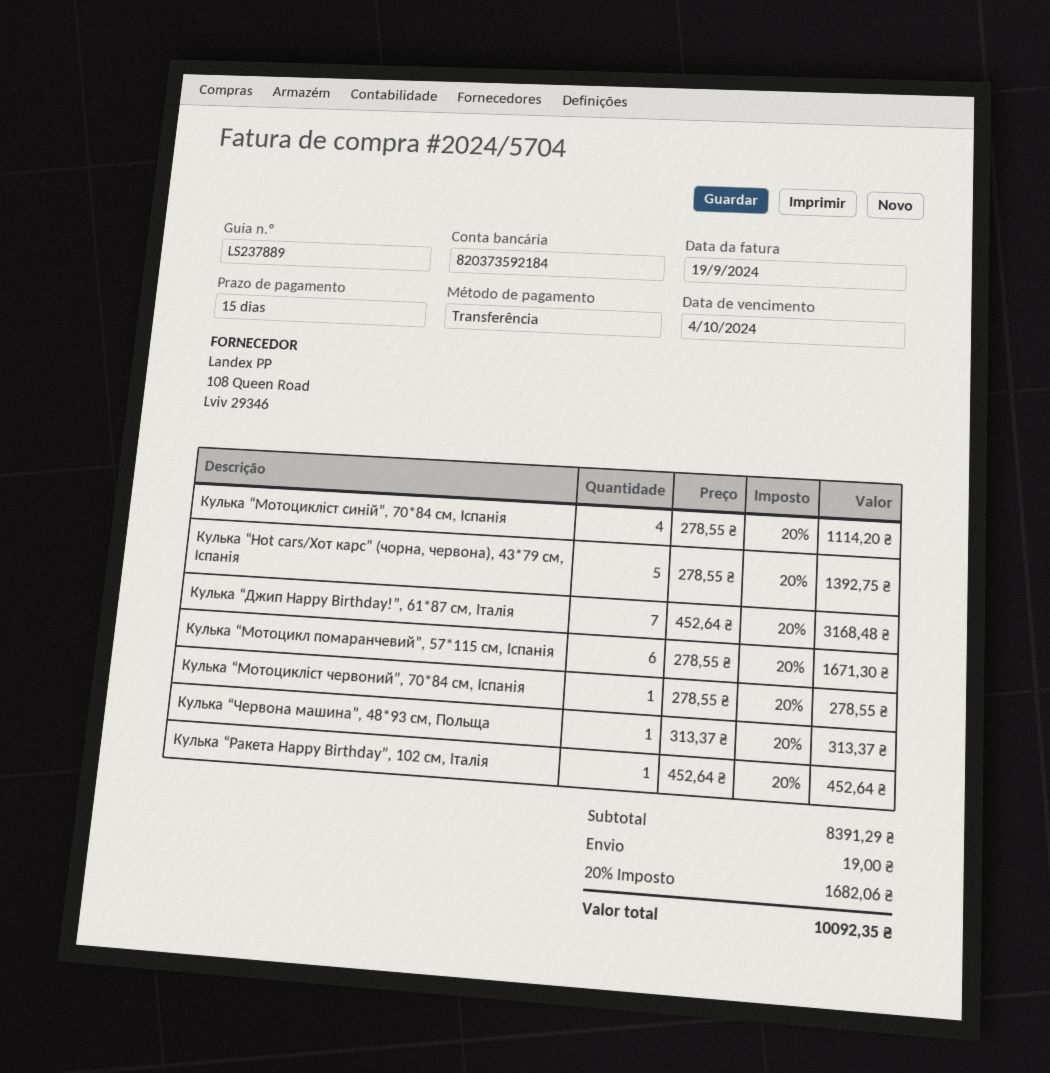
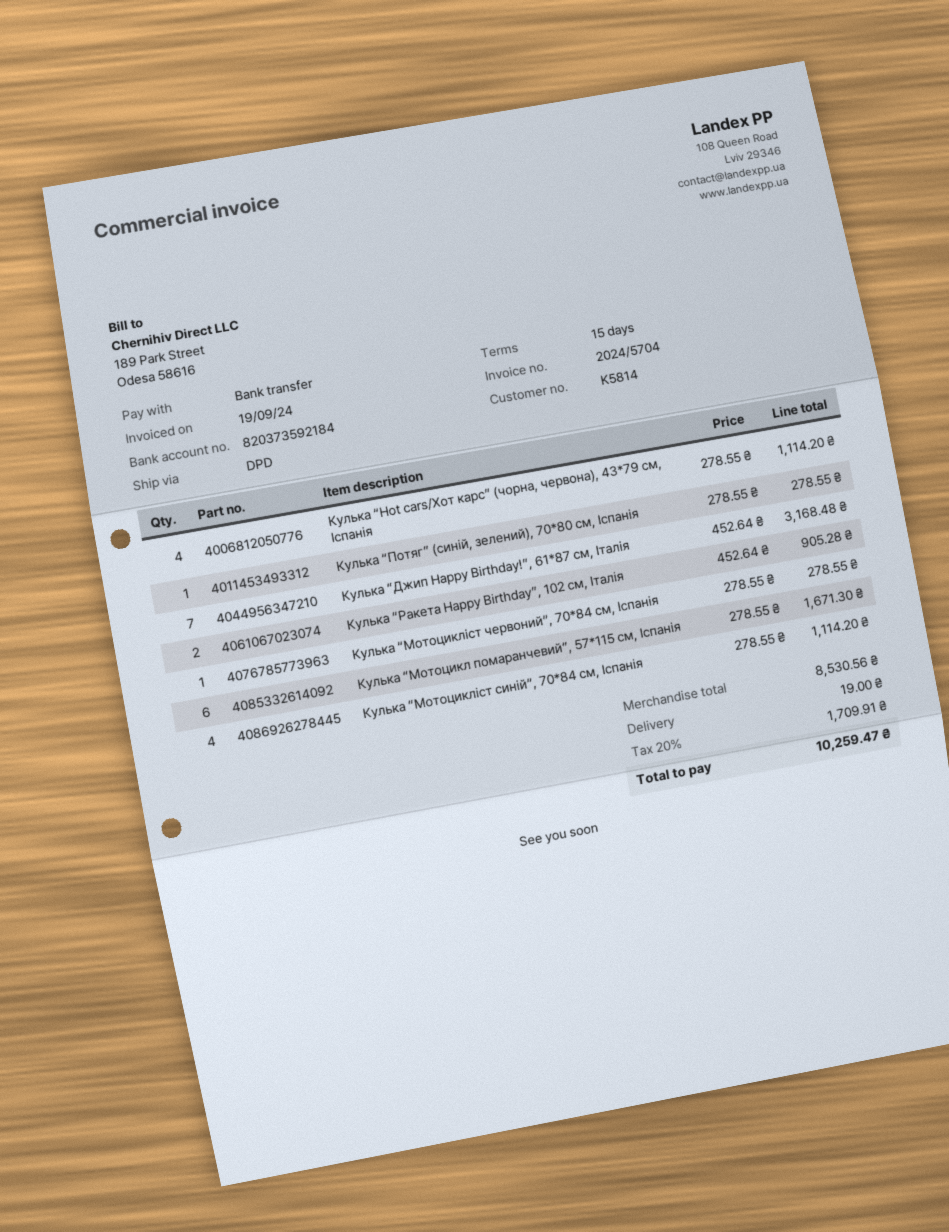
Кулька “Hot cars/Хот карс” (чорна, червона), 43*79 см, Іспанія: 5 x 278.55 = 1392.75 -> 4 x 278.55 = 1114.20
Кулька “Червона машина”, 48*93 см, Польща: 1 x 313.37 = 313.37 -> none
Кулька “Ракета Happy Birthday”, 102 см, Італія: 1 x 452.64 = 452.64 -> 2 x 452.64 = 905.28
Кулька “Потяг” (синій, зелений), 70*80 см, Іспанія: none -> 1 x 278.55 = 278.55
subtotal: 8391.29 -> 8530.56
tax: 20% = 1682.06 -> 20% = 1709.91
total: 10092.35 -> 10259.47

